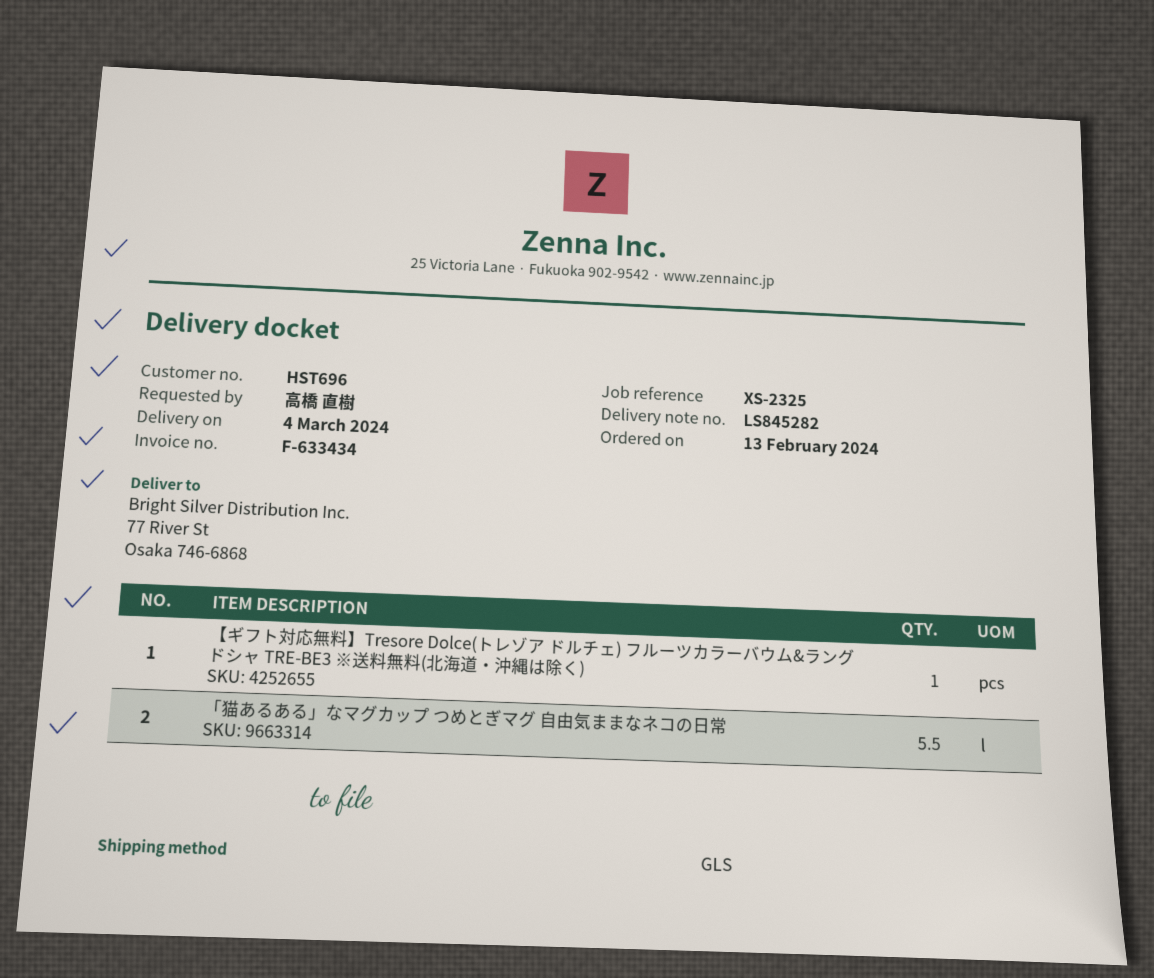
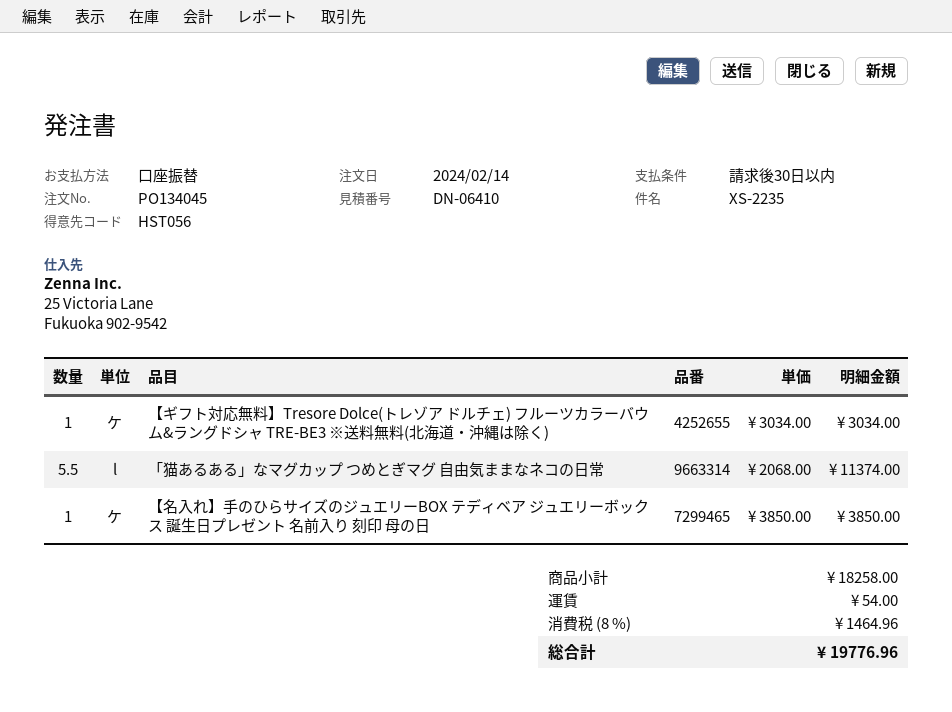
order date: 2024-02-13 -> 2024-02-14
customer number: HST696 -> HST056
reference: XS-2325 -> XS-2235
【名入れ】手のひらサイズのジュエリーBOX テディベア ジュエリーボックス 誕生日プレゼント 名前入り 刻印 母の日: none -> 1

